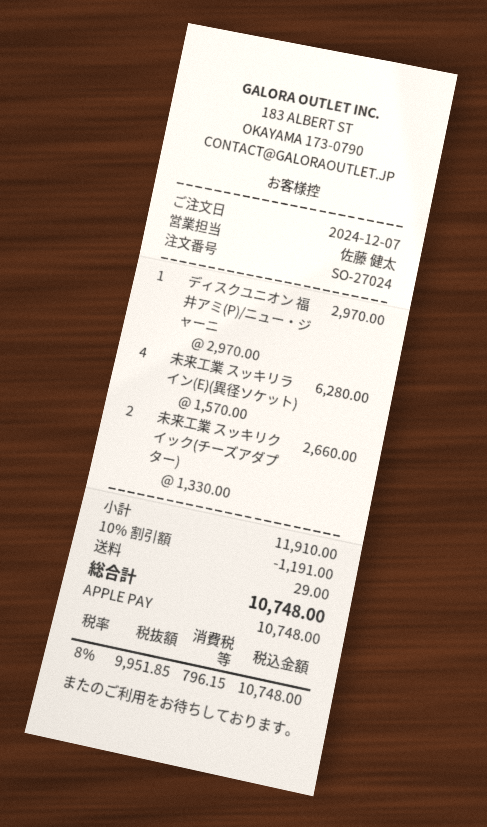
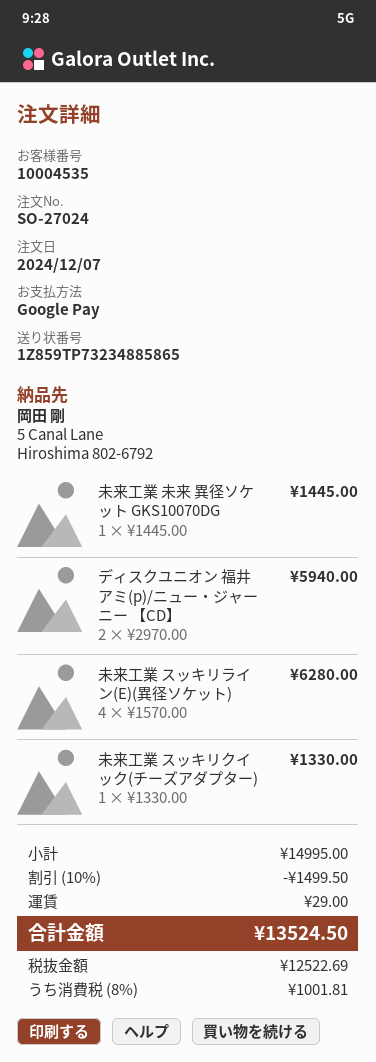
payment method: Apple Pay -> Google Pay
ディスクユニオン 福井アミ(P)/ニュー・ジャーニ: 1 x 2970.00 = 2970.00 -> 2 x 2970.00 = 5940.00
未来工業 スッキリクイック(チーズアダプター): 2 x 1330.00 = 2660.00 -> 1 x 1330.00 = 1330.00
未来工業 未来 異径ソケット GKS10070DG: none -> 1 x 1445.00 = 1445.00
subtotal: 11910.00 -> 14995.00
discount: 10% = 1191.00 -> 10% = 1499.50
net: 9951.85 -> 12522.69
tax: 8% = 796.15 -> 8% = 1001.81
total: 10748.00 -> 13524.50

